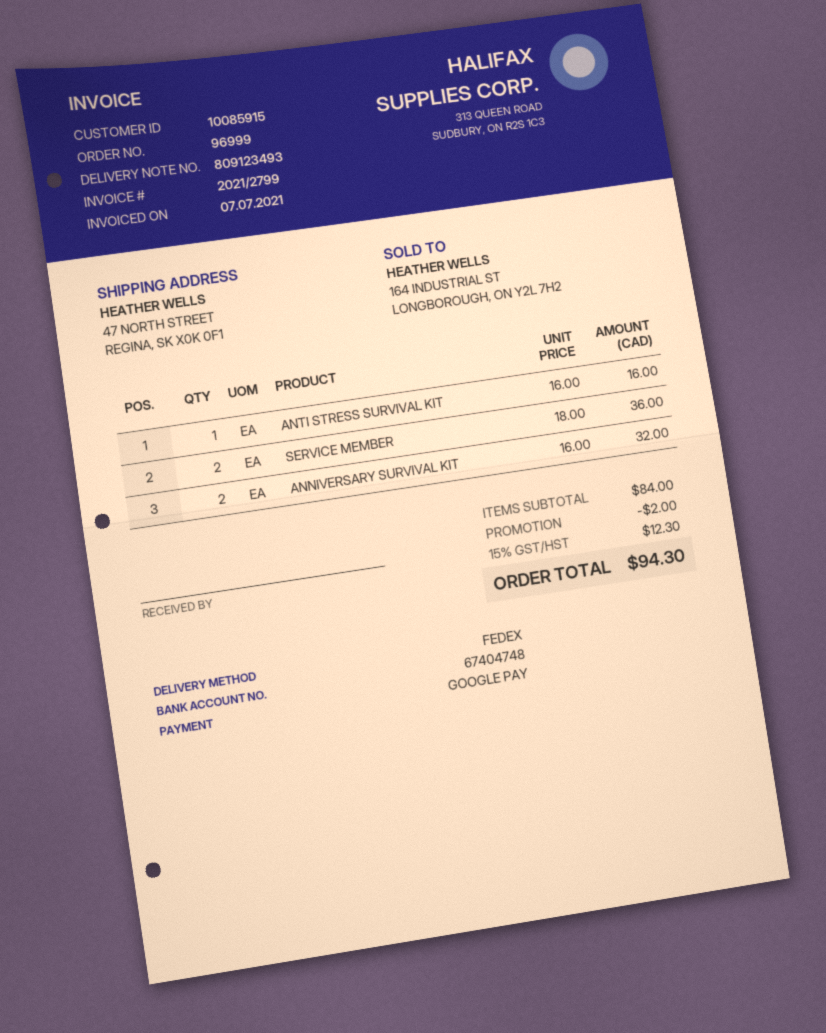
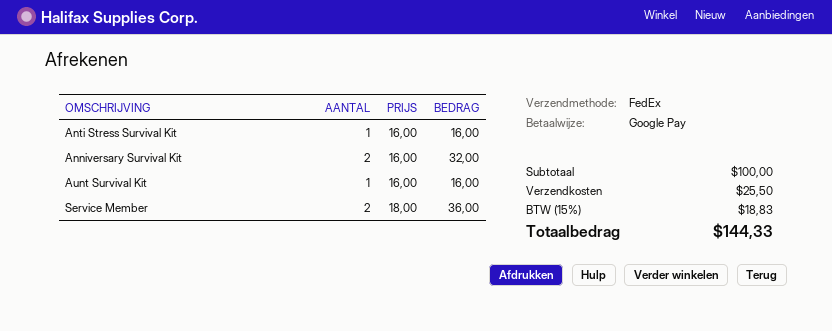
Aunt Survival Kit: none -> 1 x 16.00 = 16.00
subtotal: 84.00 -> 100.00
discount: 2.00 -> none
shipping: none -> 25.50
tax: 15% = 12.30 -> 15% = 18.83
total: 94.30 -> 144.33

